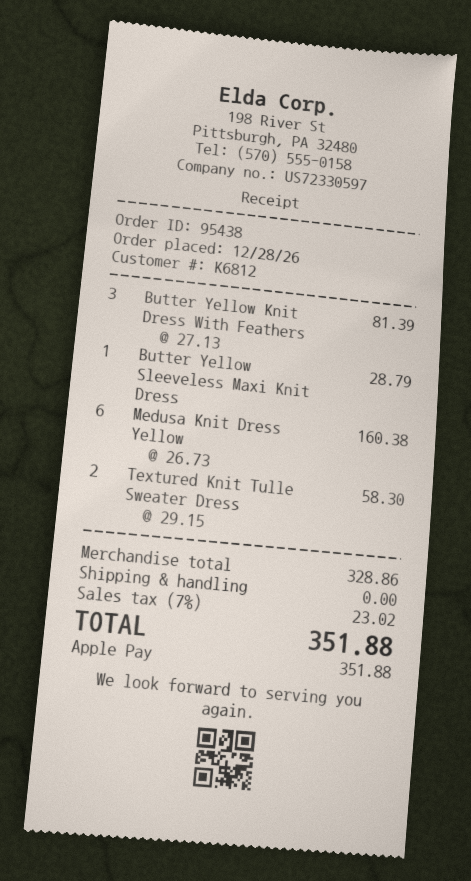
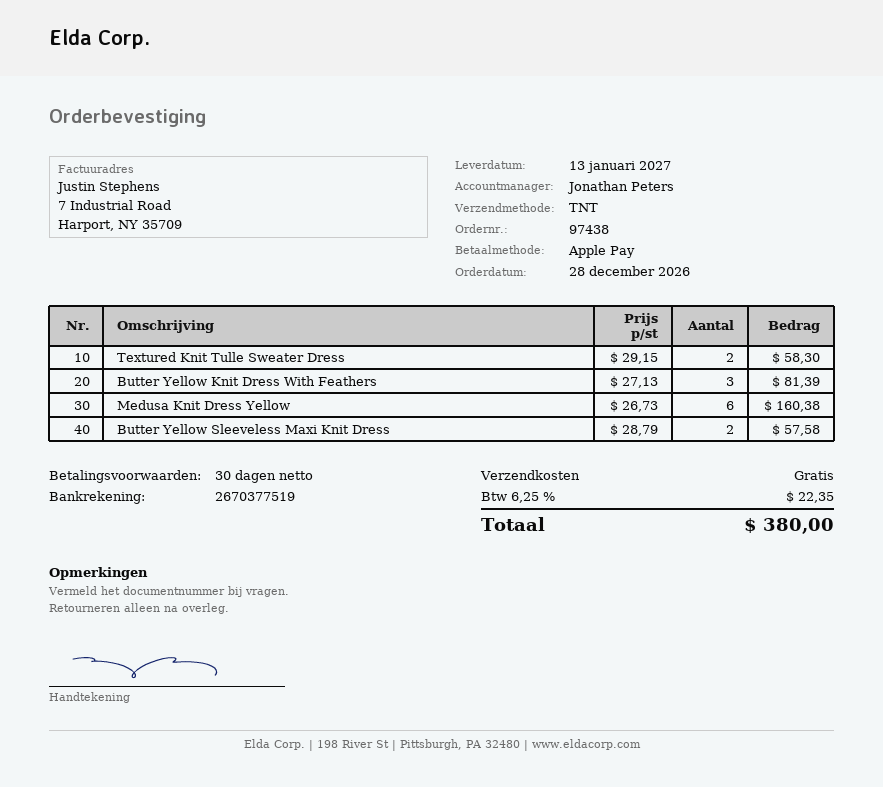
order number: 95438 -> 97438
Butter Yellow Sleeveless Maxi Knit Dress: 1 x 28.79 = 28.79 -> 2 x 28.79 = 57.58
tax: 7% = 23.02 -> 6.25% = 22.35
total: 351.88 -> 380.00

